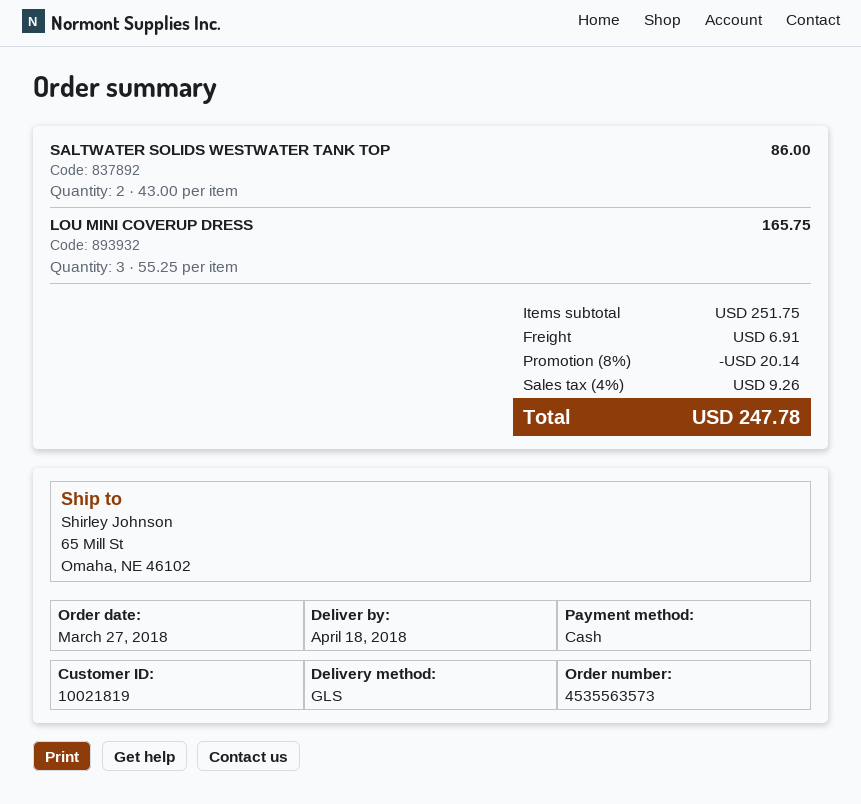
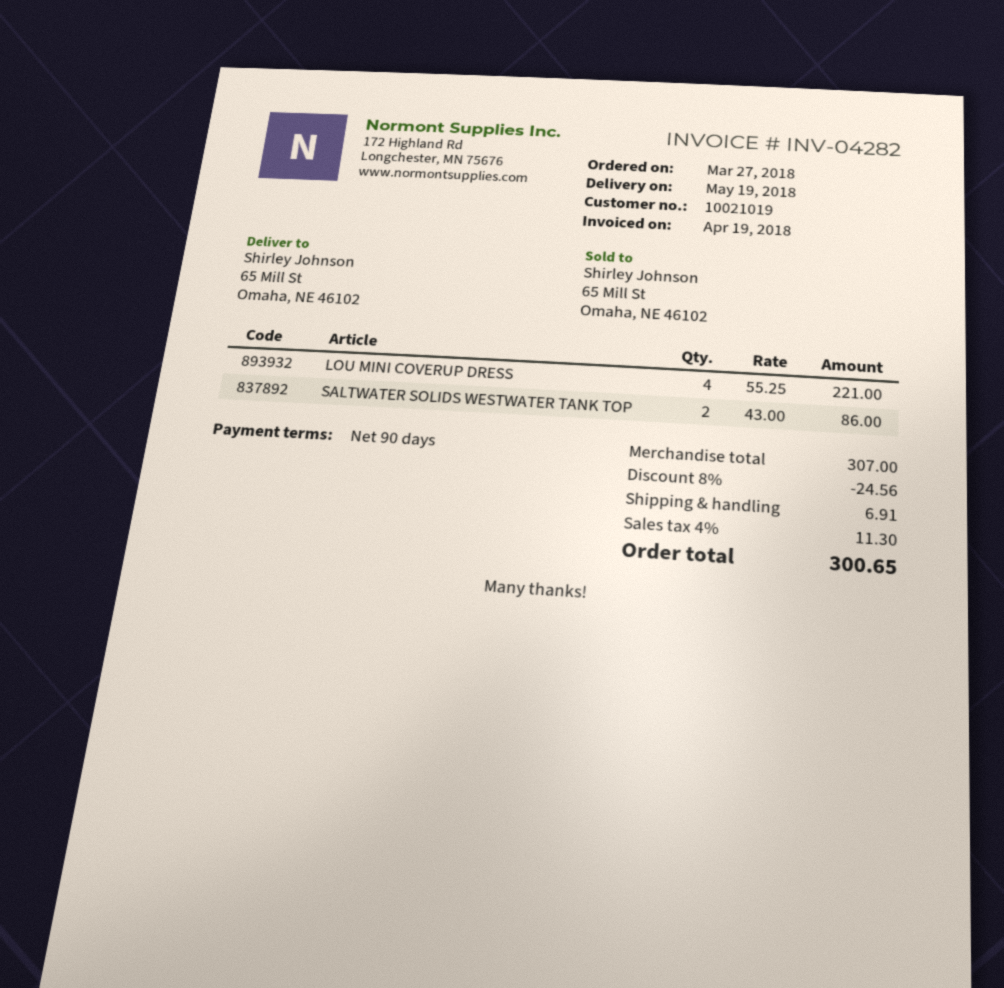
delivery date: 2018-04-18 -> 2018-05-19
customer number: 10021819 -> 10021019
LOU MINI COVERUP DRESS: 3 x 55.25 = 165.75 -> 4 x 55.25 = 221.00
subtotal: 251.75 -> 307.00
discount: 8% = 20.14 -> 8% = 24.56
tax: 4% = 9.26 -> 4% = 11.30
total: 247.78 -> 300.65

